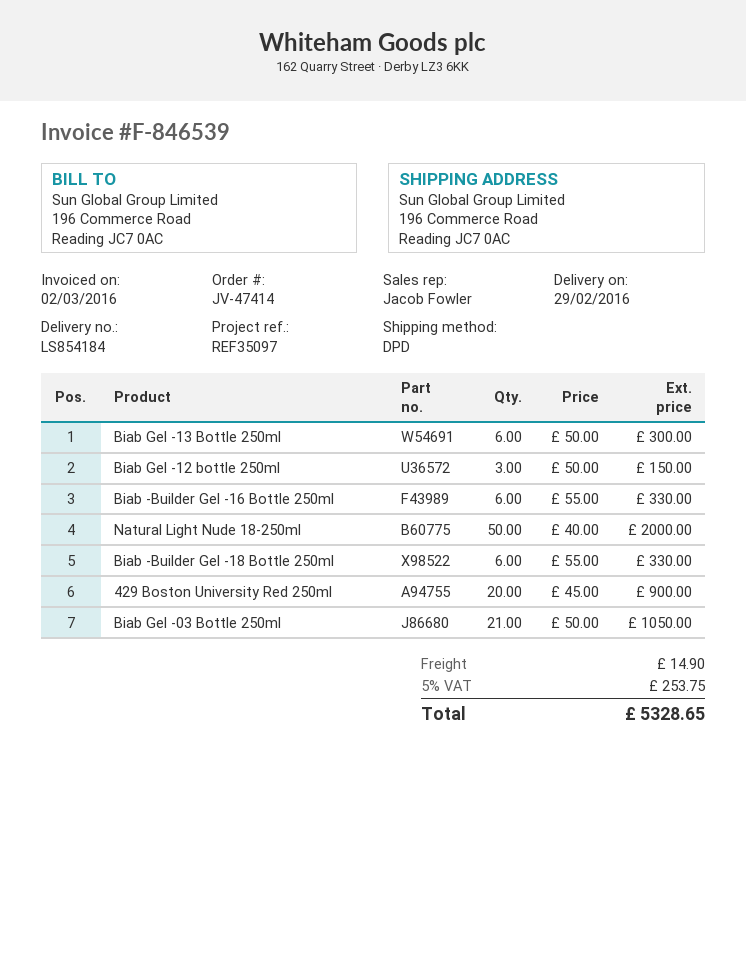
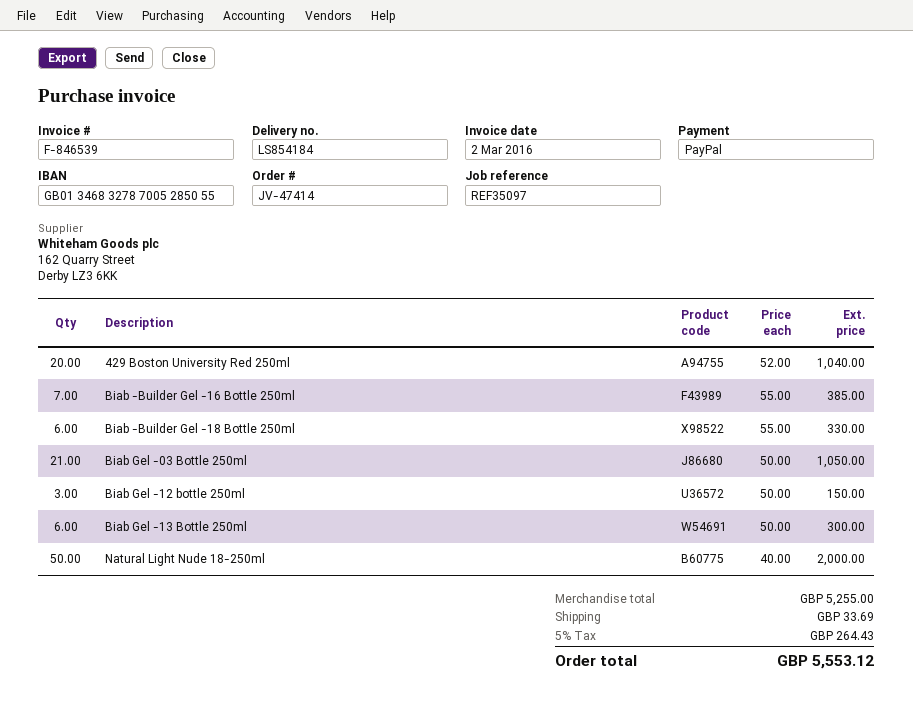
Biab -Builder Gel -16 Bottle 250ml: 6 x 55.00 = 330.00 -> 7 x 55.00 = 385.00
429 Boston University Red 250ml: 20 x 45.00 = 900.00 -> 20 x 52.00 = 1040.00
shipping: 14.90 -> 33.69
tax: 5% = 253.75 -> 5% = 264.43
total: 5328.65 -> 5553.12

